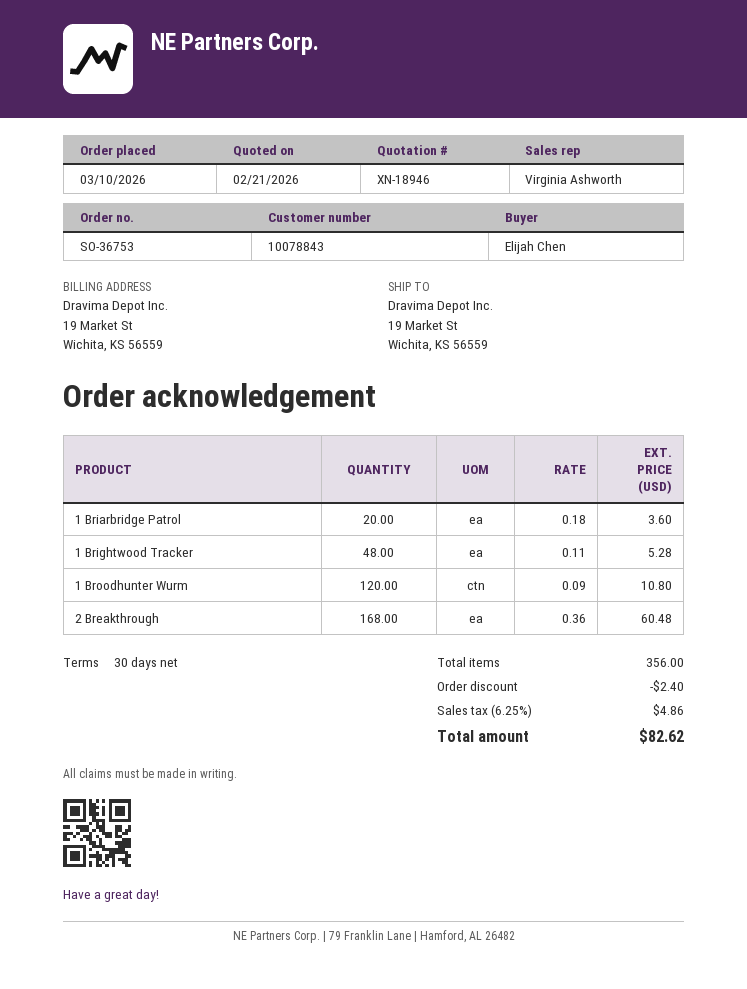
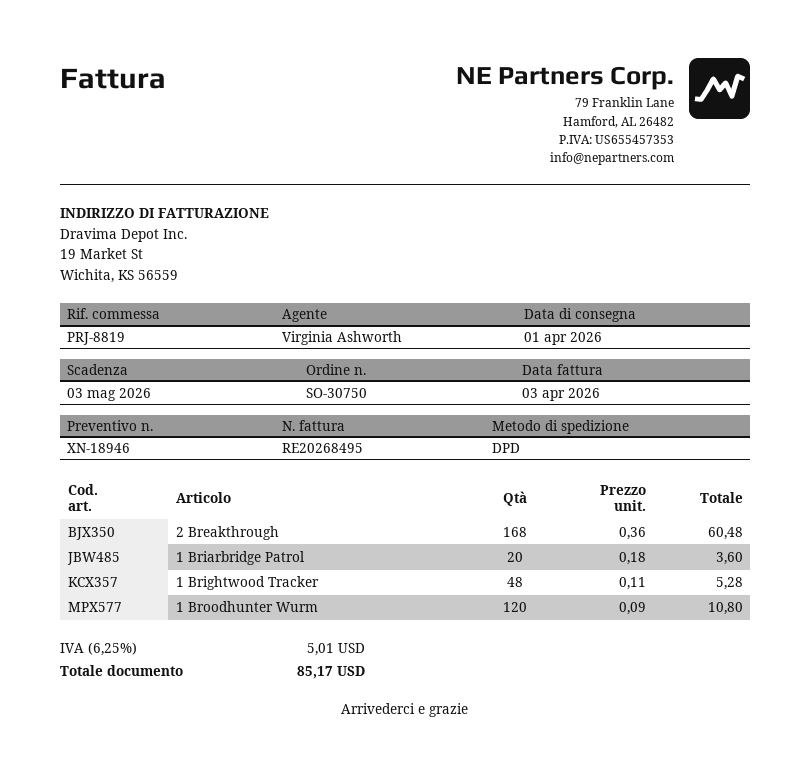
order number: SO-36753 -> SO-30750
discount: 2.40 -> none
tax: 6.25% = 4.86 -> 6.25% = 5.01
total: 82.62 -> 85.17

